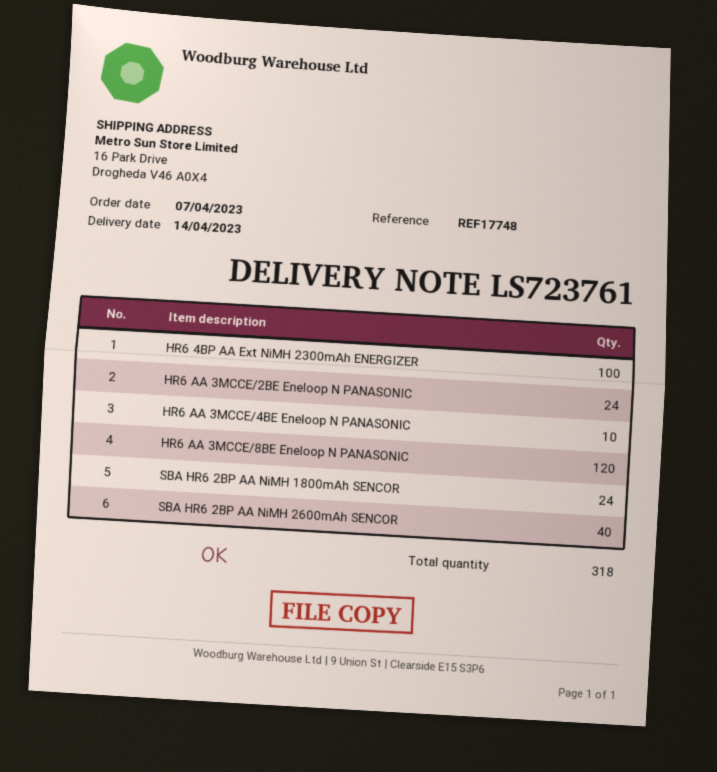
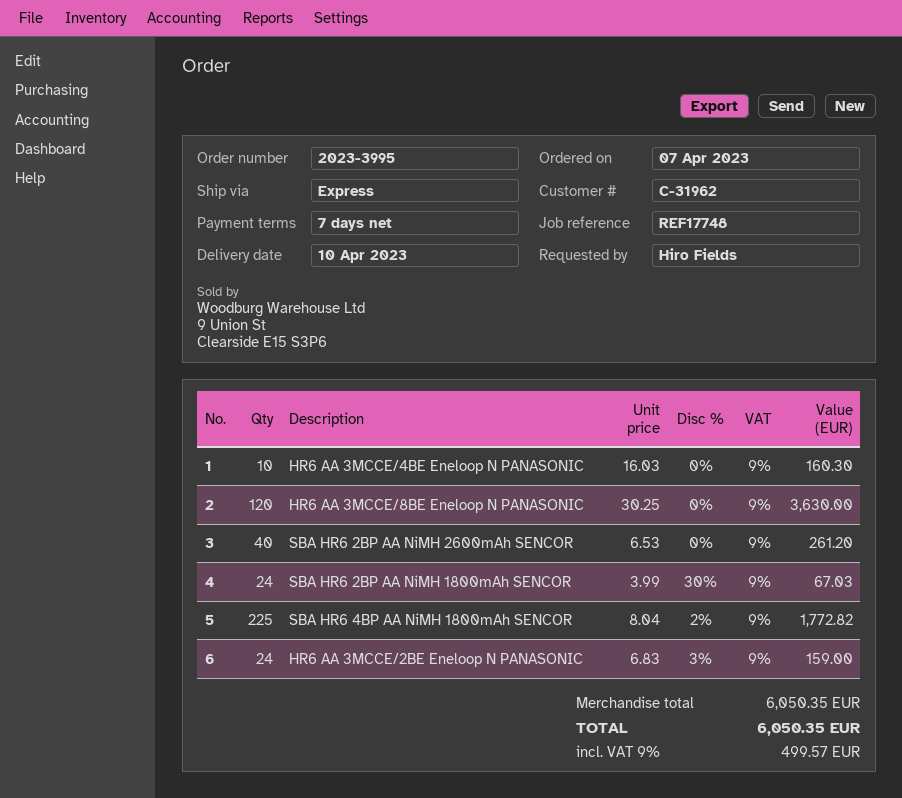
delivery date: 2023-04-14 -> 2023-04-10
HR6 4BP AA Ext NiMH 2300mAh ENERGIZER: 100 -> none
SBA HR6 4BP AA NiMH 1800mAh SENCOR: none -> 225

